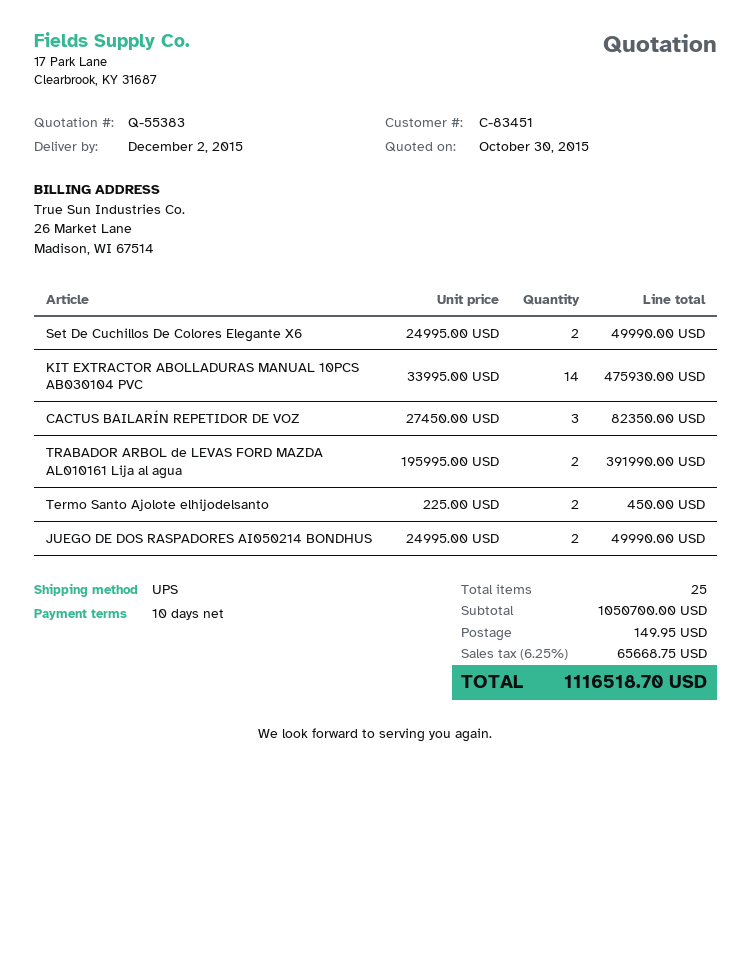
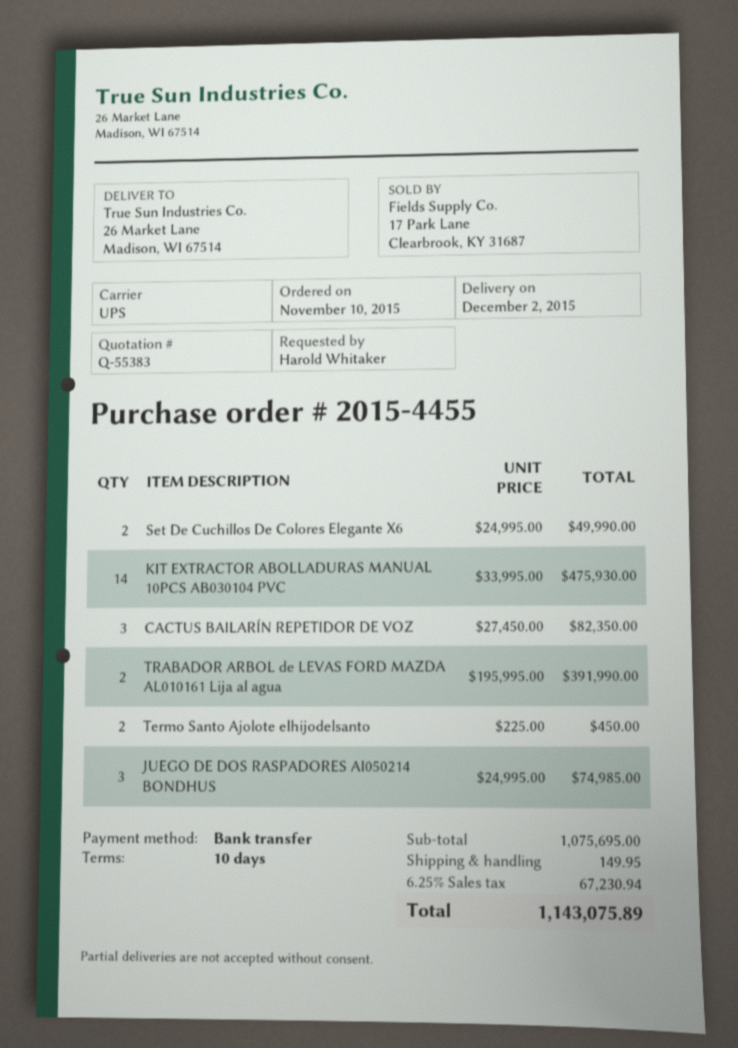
JUEGO DE DOS RASPADORES AI050214 BONDHUS: 2 x 24995.00 = 49990.00 -> 3 x 24995.00 = 74985.00
subtotal: 1050700.00 -> 1075695.00
tax: 6.25% = 65668.75 -> 6.25% = 67230.94
total: 1116518.70 -> 1143075.89

